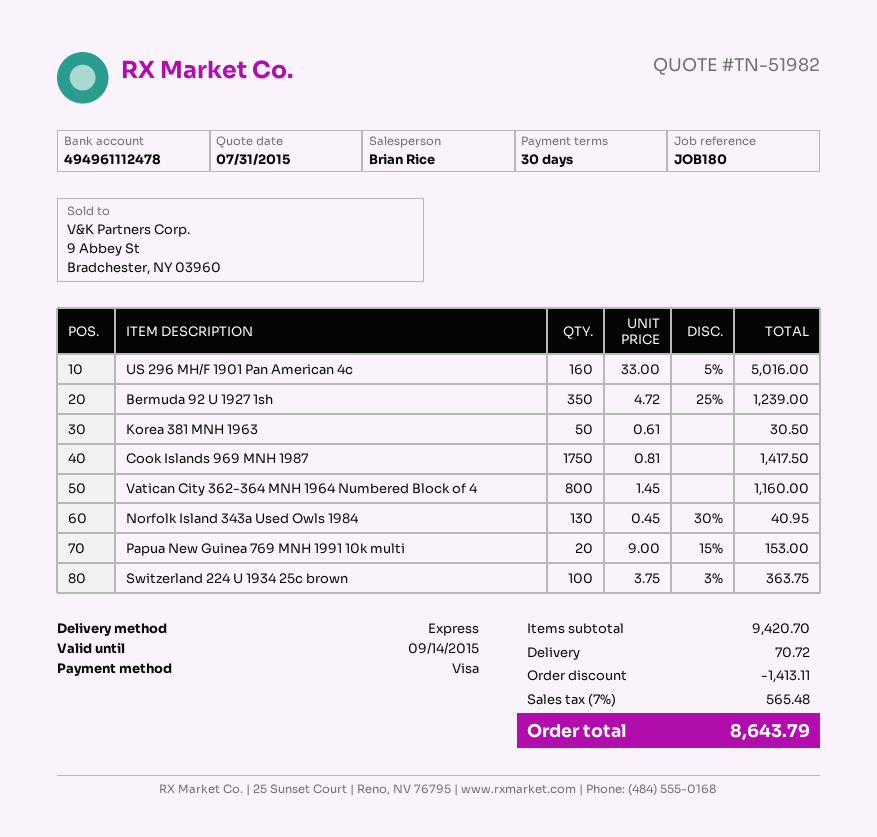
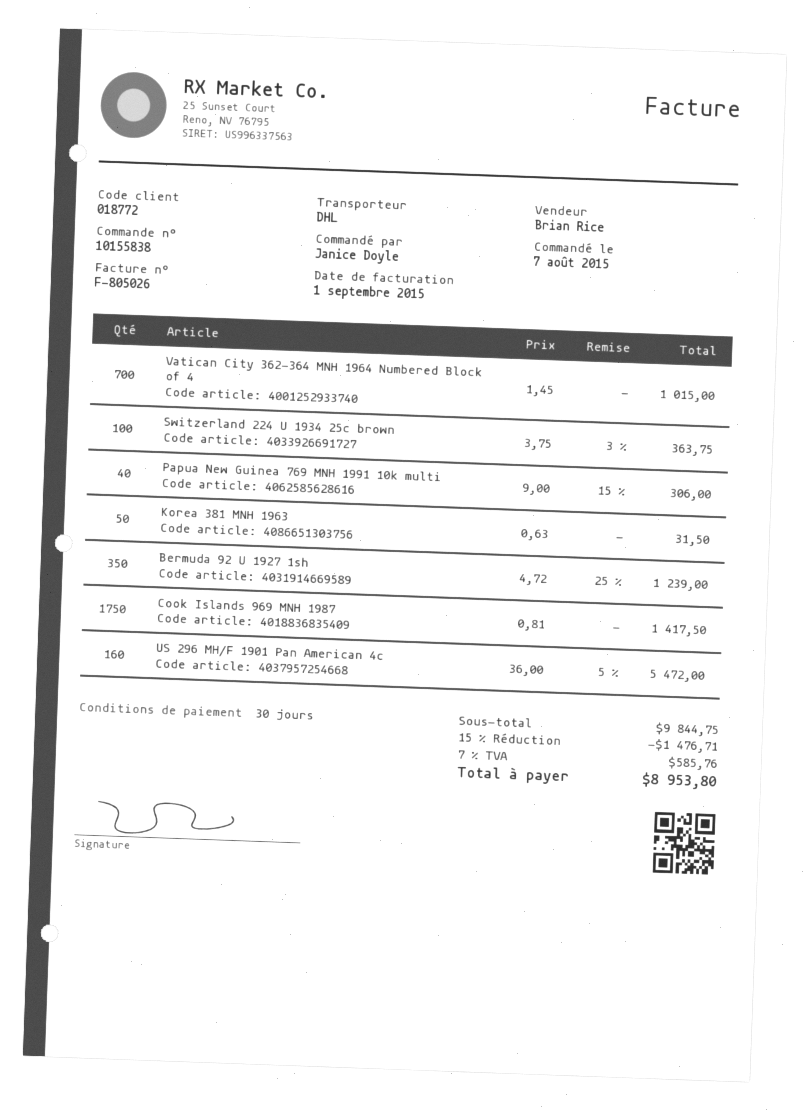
shipping method: express -> DHL
US 296 MH/F 1901 Pan American 4c: 160 x 33.00 - 5% = 5016.00 -> 160 x 36.00 - 5% = 5472.00
Korea 381 MNH 1963: 50 x 0.61 = 30.50 -> 50 x 0.63 = 31.50
Vatican City 362-364 MNH 1964 Numbered Block of 4: 800 x 1.45 = 1160.00 -> 700 x 1.45 = 1015.00
Norfolk Island 343a Used Owls 1984: 130 x 0.45 - 30% = 40.95 -> none
Papua New Guinea 769 MNH 1991 10k multi: 20 x 9.00 - 15% = 153.00 -> 40 x 9.00 - 15% = 306.00
subtotal: 9420.70 -> 9844.75
discount: 1413.11 -> 1476.71
shipping: 70.72 -> none
tax: 7% = 565.48 -> 7% = 585.76
total: 8643.79 -> 8953.80

